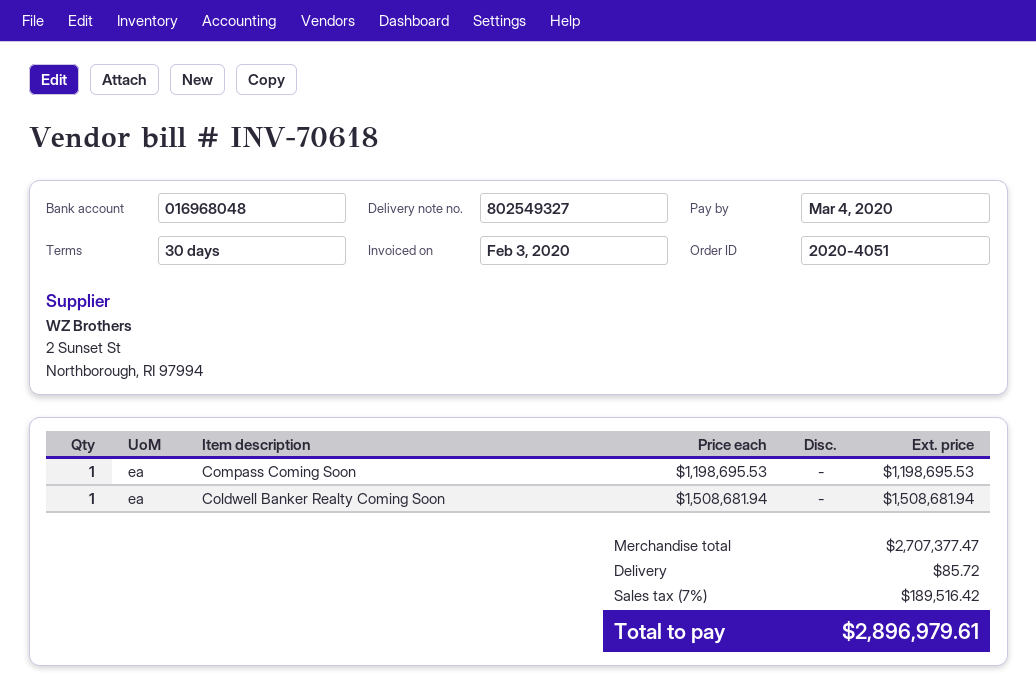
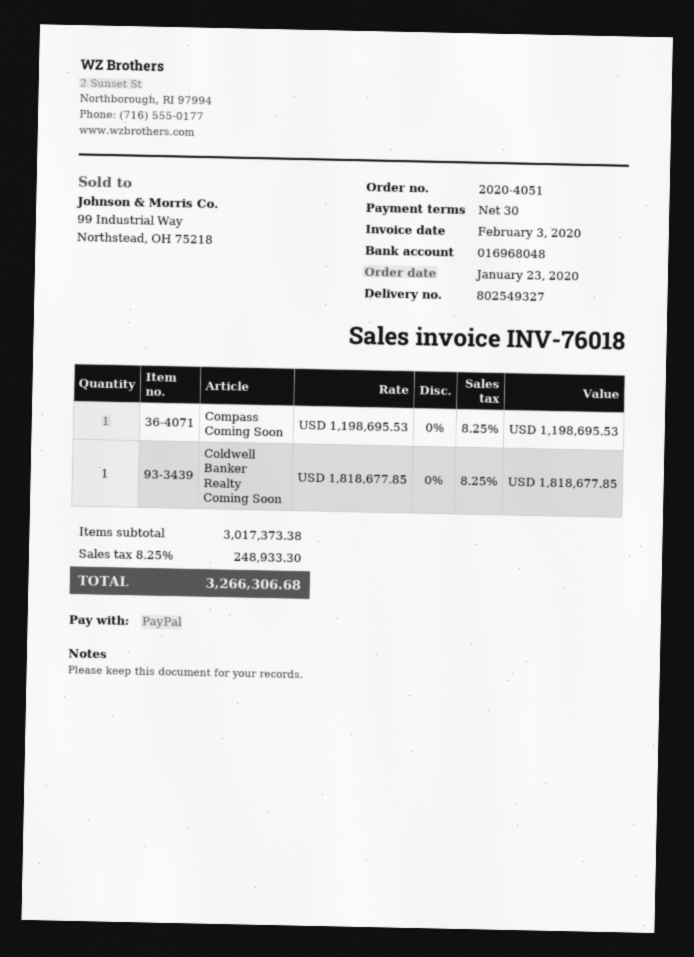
invoice number: INV-70618 -> INV-76018
Coldwell Banker Realty Coming Soon: 1 x 1508681.94 = 1508681.94 -> 1 x 1818677.85 = 1818677.85
subtotal: 2707377.47 -> 3017373.38
shipping: 85.72 -> none
tax: 7% = 189516.42 -> 8.25% = 248933.30
total: 2896979.61 -> 3266306.68

